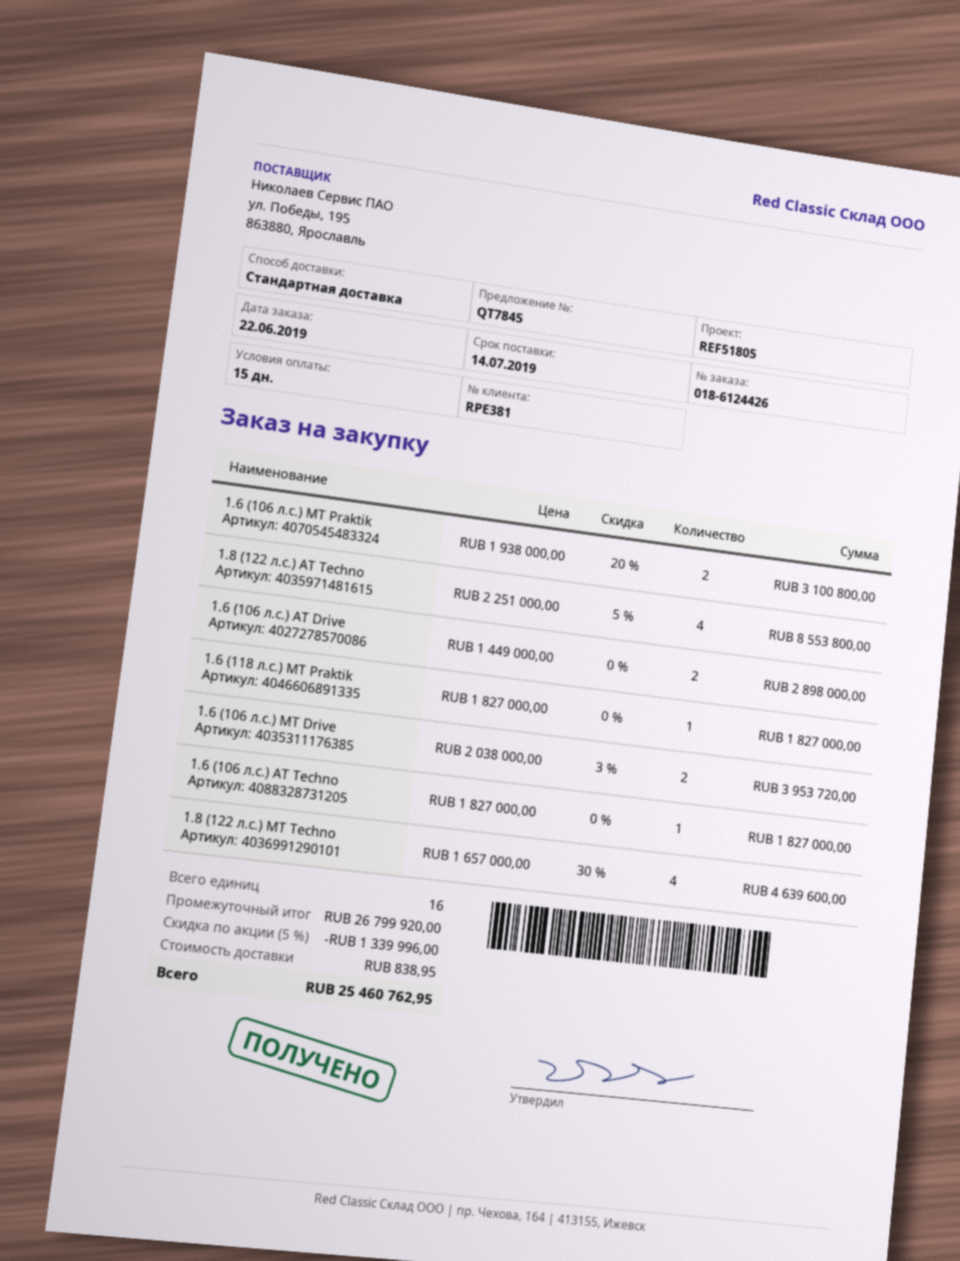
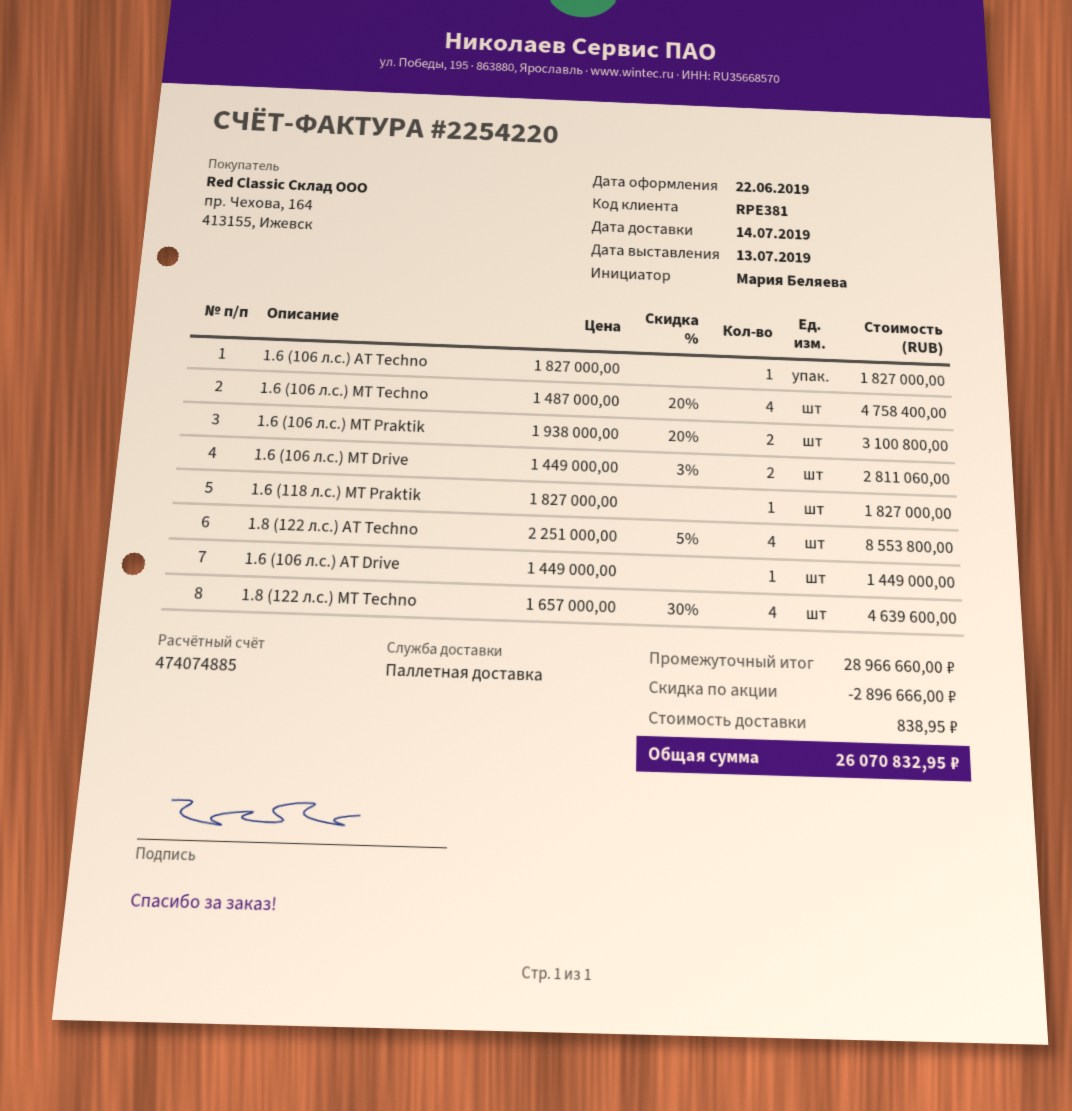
shipping method: standard -> pallet freight
1.6 (106 л.с.) AT Drive: 2 x 1449000.00 = 2898000.00 -> 1 x 1449000.00 = 1449000.00
1.6 (106 л.с.) MT Drive: 2 x 2038000.00 - 3% = 3953720.00 -> 2 x 1449000.00 - 3% = 2811060.00
1.6 (106 л.с.) MT Techno: none -> 4 x 1487000.00 - 20% = 4758400.00
subtotal: 26799920.00 -> 28966660.00
discount: 1339996.00 -> 2896666.00
total: 25460762.95 -> 26070832.95

